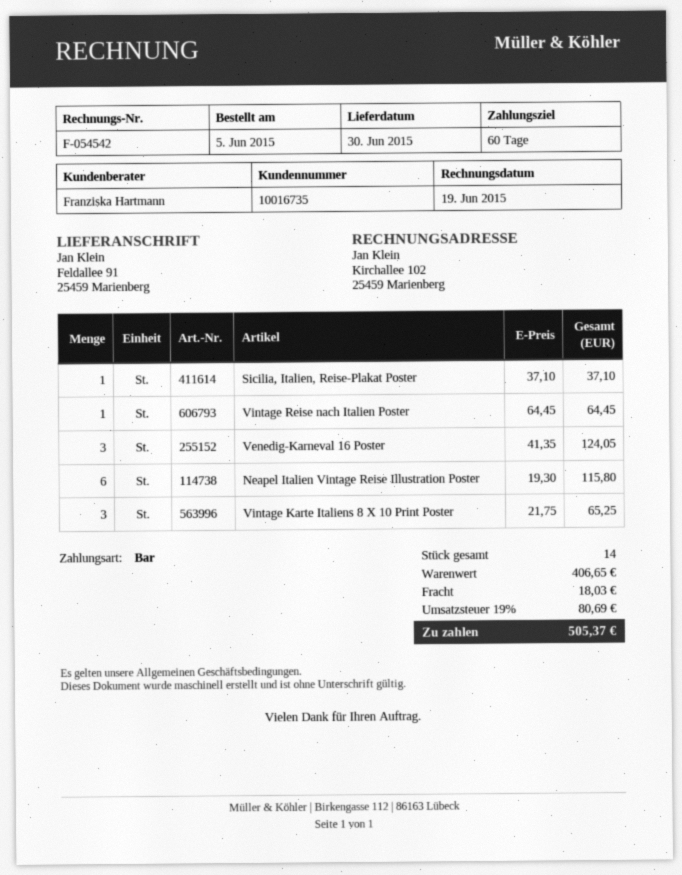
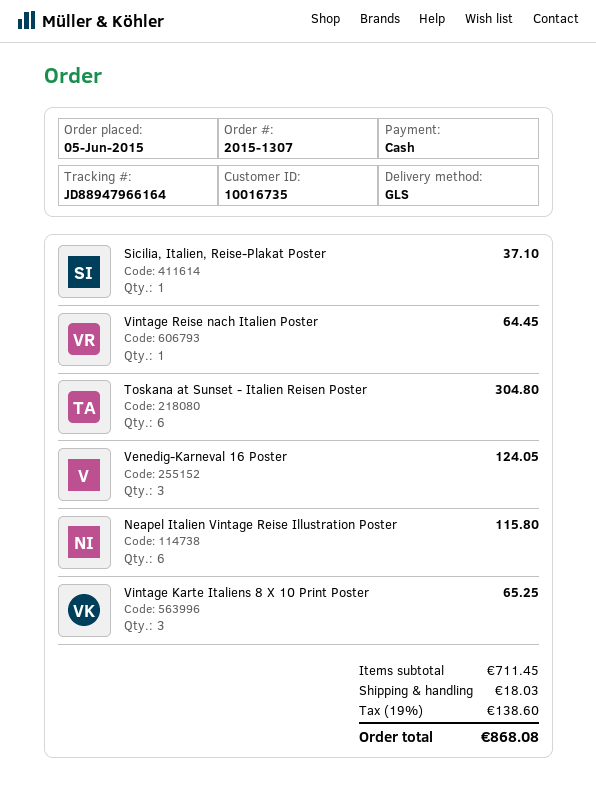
Toskana at Sunset - Italien Reisen Poster: none -> 6 for 304.80
subtotal: 406.65 -> 711.45
tax: 19% = 80.69 -> 19% = 138.60
total: 505.37 -> 868.08

